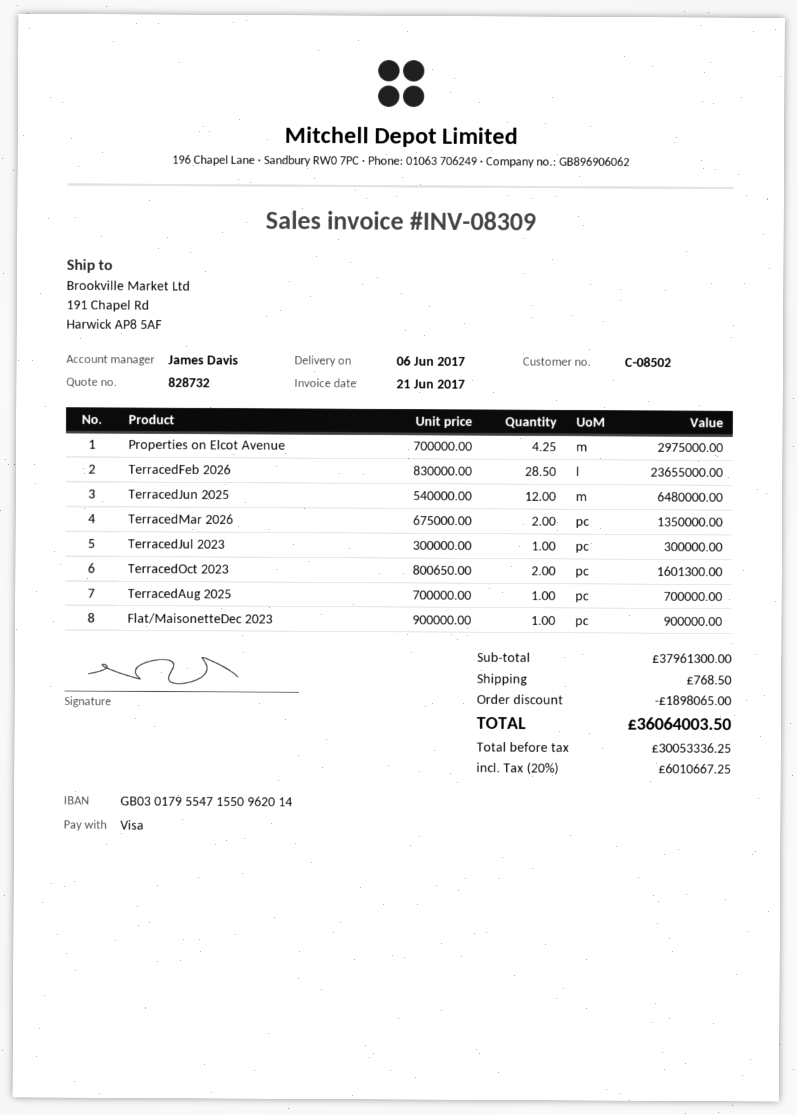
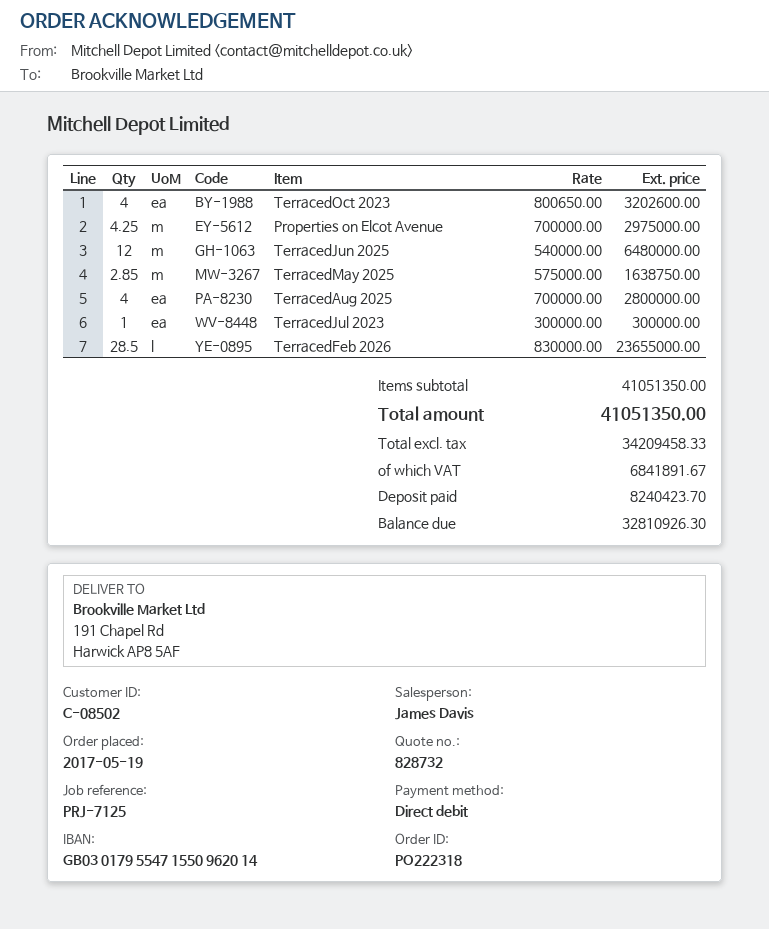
payment method: Visa -> direct debit
TerracedMar 2026: 2 x 675000.00 = 1350000.00 -> none
TerracedOct 2023: 2 x 800650.00 = 1601300.00 -> 4 x 800650.00 = 3202600.00
TerracedAug 2025: 1 x 700000.00 = 700000.00 -> 4 x 700000.00 = 2800000.00
Flat/MaisonetteDec 2023: 1 x 900000.00 = 900000.00 -> none
TerracedMay 2025: none -> 2.85 x 575000.00 = 1638750.00
subtotal: 37961300.00 -> 41051350.00
discount: 1898065.00 -> none
shipping: 768.50 -> none
net: 30053336.25 -> 34209458.33
tax: 6010667.25 -> 6841891.67
total: 36064003.50 -> 41051350.00

